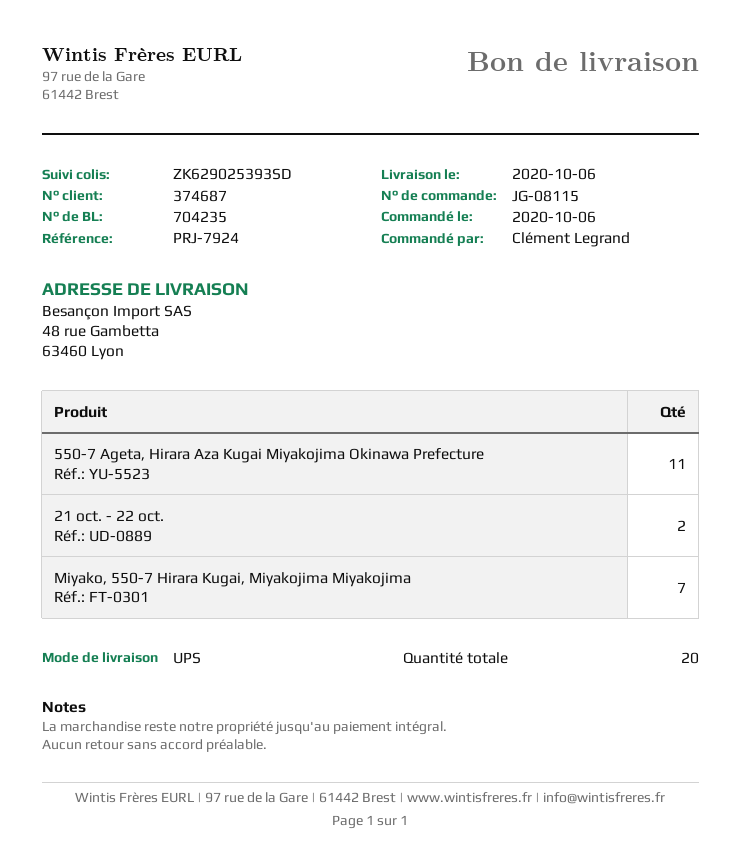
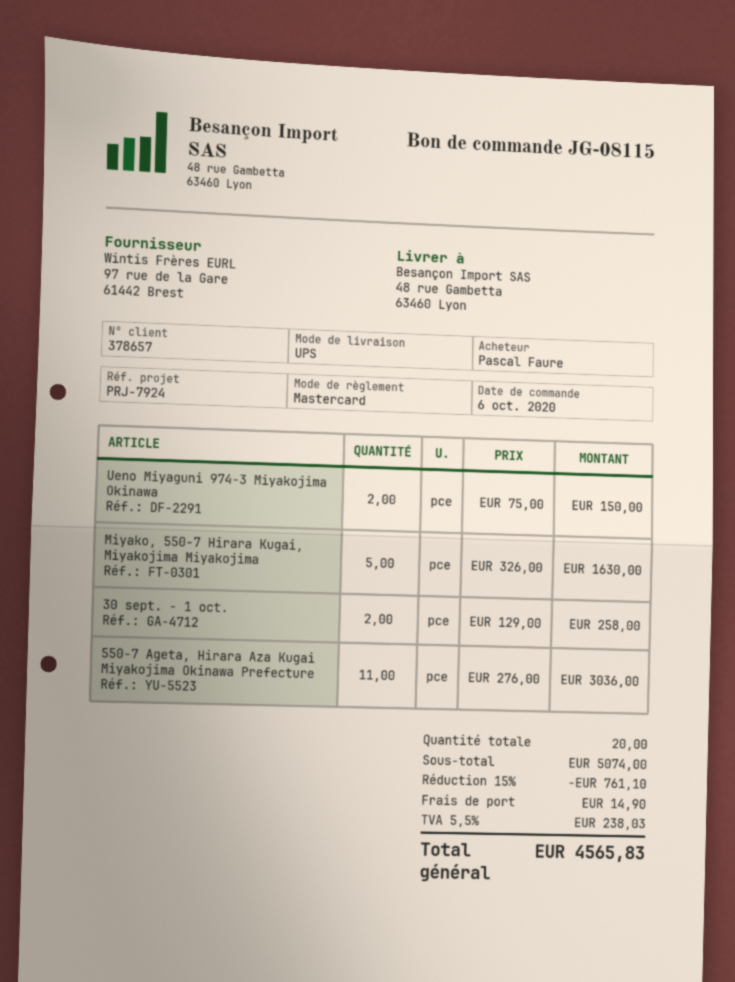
customer number: 374687 -> 378657
ordered by: Clément Legrand -> Pascal Faure
21 oct. - 22 oct.: 2 -> none
Miyako, 550-7 Hirara Kugai, Miyakojima Miyakojima: 7 -> 5
Ueno Miyaguni 974-3 Miyakojima Okinawa: none -> 2
30 sept. - 1 oct.: none -> 2

